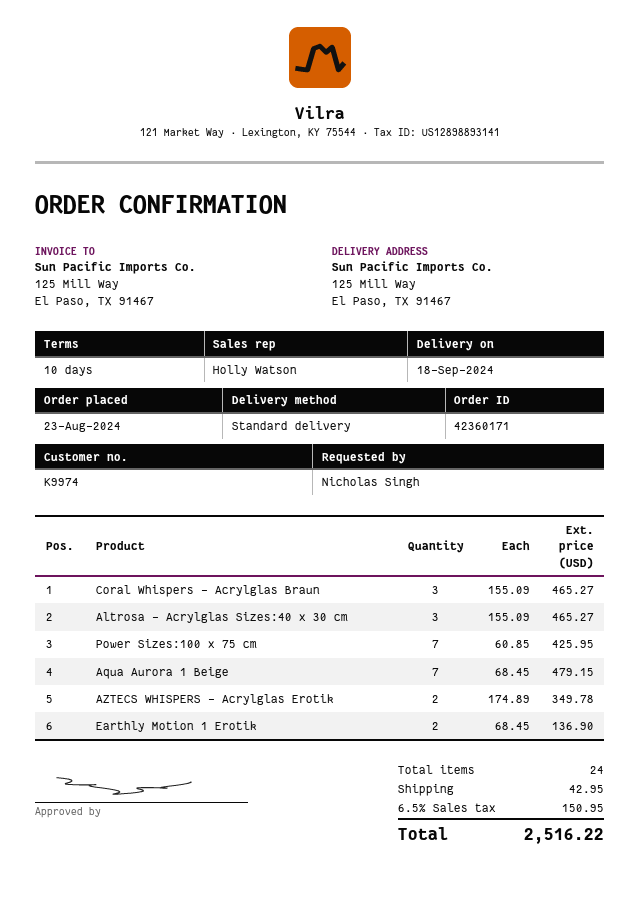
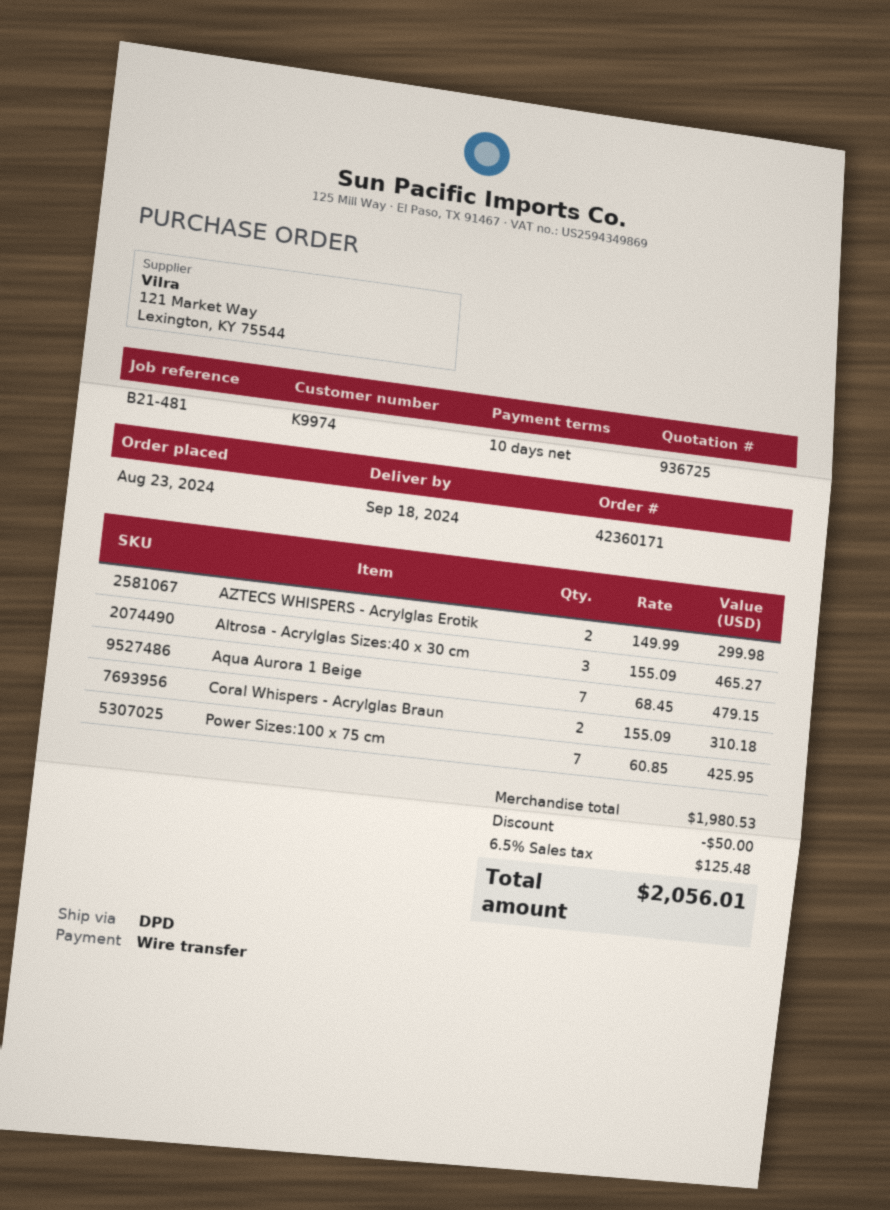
shipping method: standard -> DPD
Coral Whispers - Acrylglas Braun: 3 x 155.09 = 465.27 -> 2 x 155.09 = 310.18
AZTECS WHISPERS - Acrylglas Erotik: 2 x 174.89 = 349.78 -> 2 x 149.99 = 299.98
Earthly Motion 1 Erotik: 2 x 68.45 = 136.90 -> none
discount: none -> 50.00
shipping: 42.95 -> none
tax: 6.5% = 150.95 -> 6.5% = 125.48
total: 2516.22 -> 2056.01

